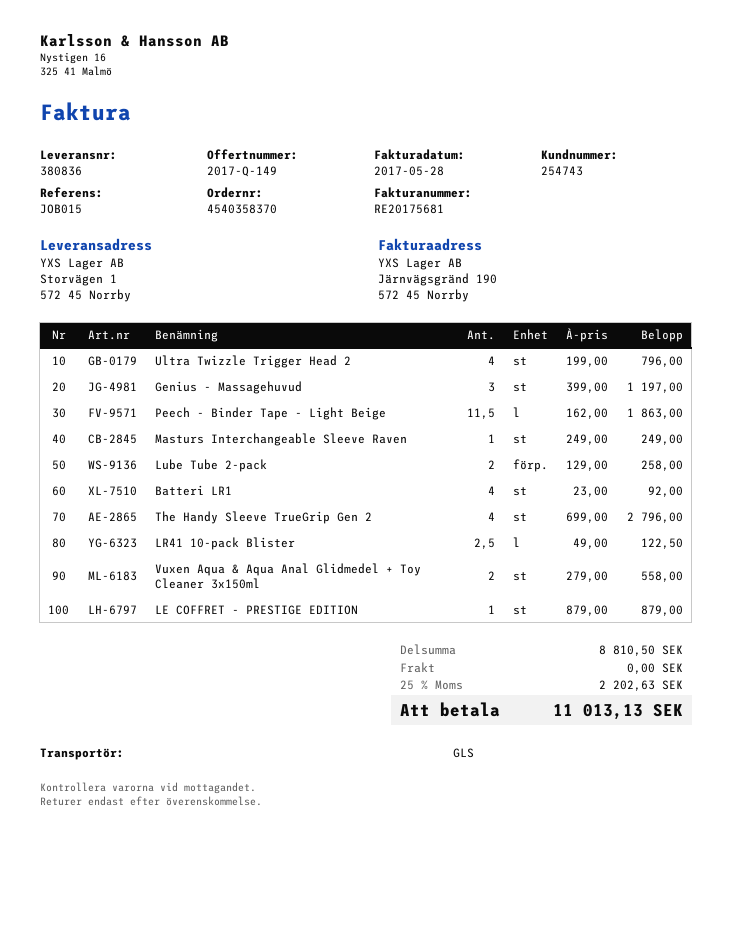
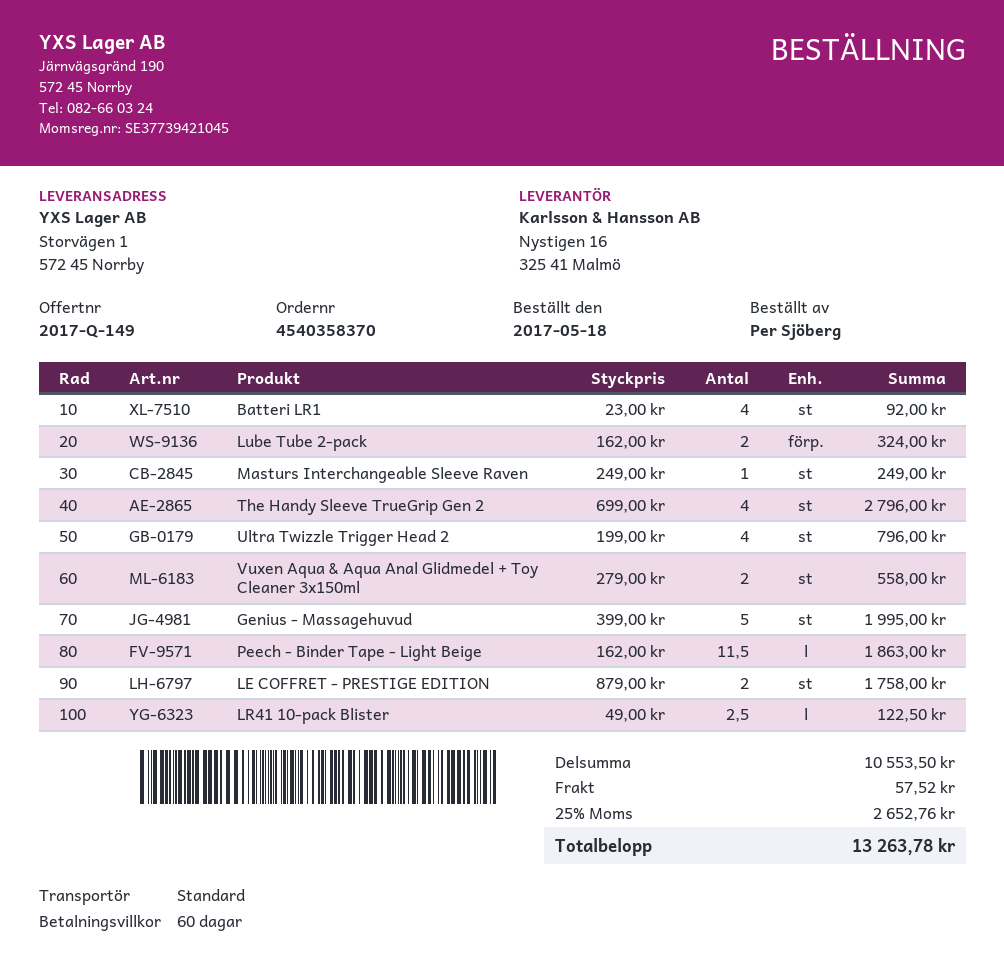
shipping method: GLS -> standard
Genius - Massagehuvud: 3 x 399.00 = 1197.00 -> 5 x 399.00 = 1995.00
Lube Tube 2-pack: 2 x 129.00 = 258.00 -> 2 x 162.00 = 324.00
LE COFFRET - PRESTIGE EDITION: 1 x 879.00 = 879.00 -> 2 x 879.00 = 1758.00
subtotal: 8810.50 -> 10553.50
shipping: 0.00 -> 57.52
tax: 25% = 2202.63 -> 25% = 2652.76
total: 11013.13 -> 13263.78

